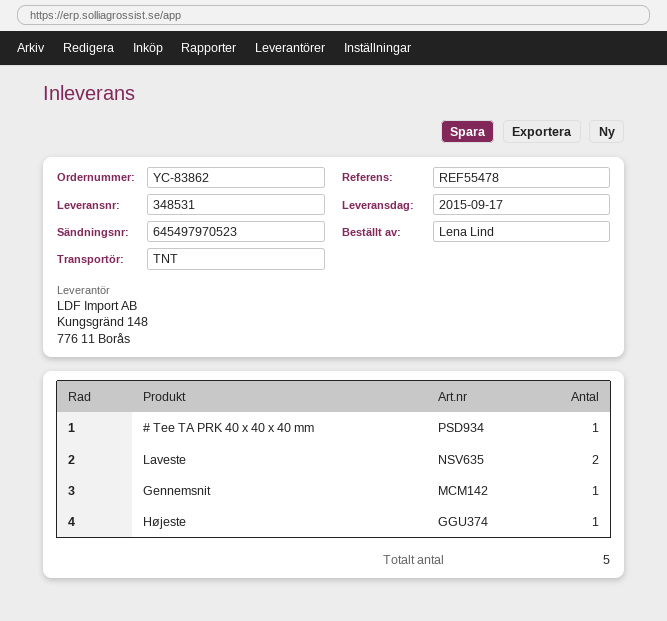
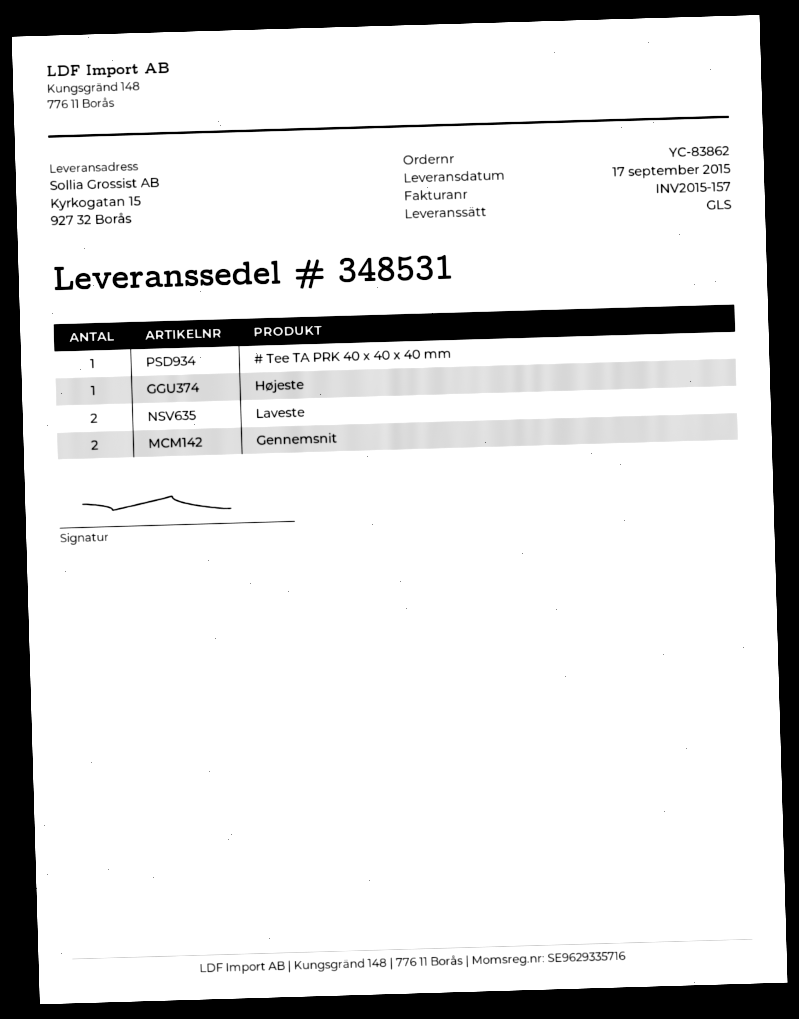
shipping method: TNT -> GLS
Gennemsnit: 1 -> 2

